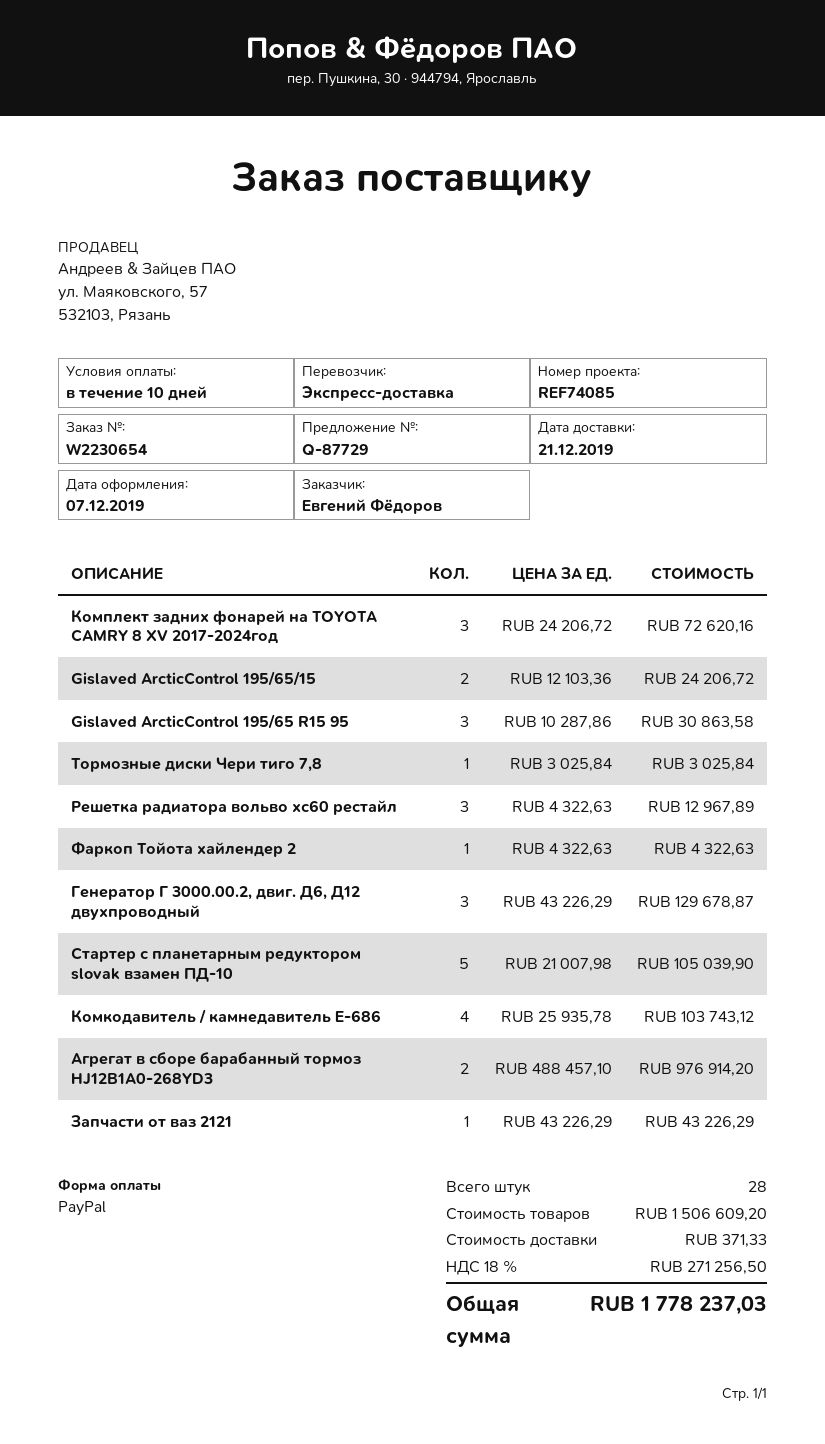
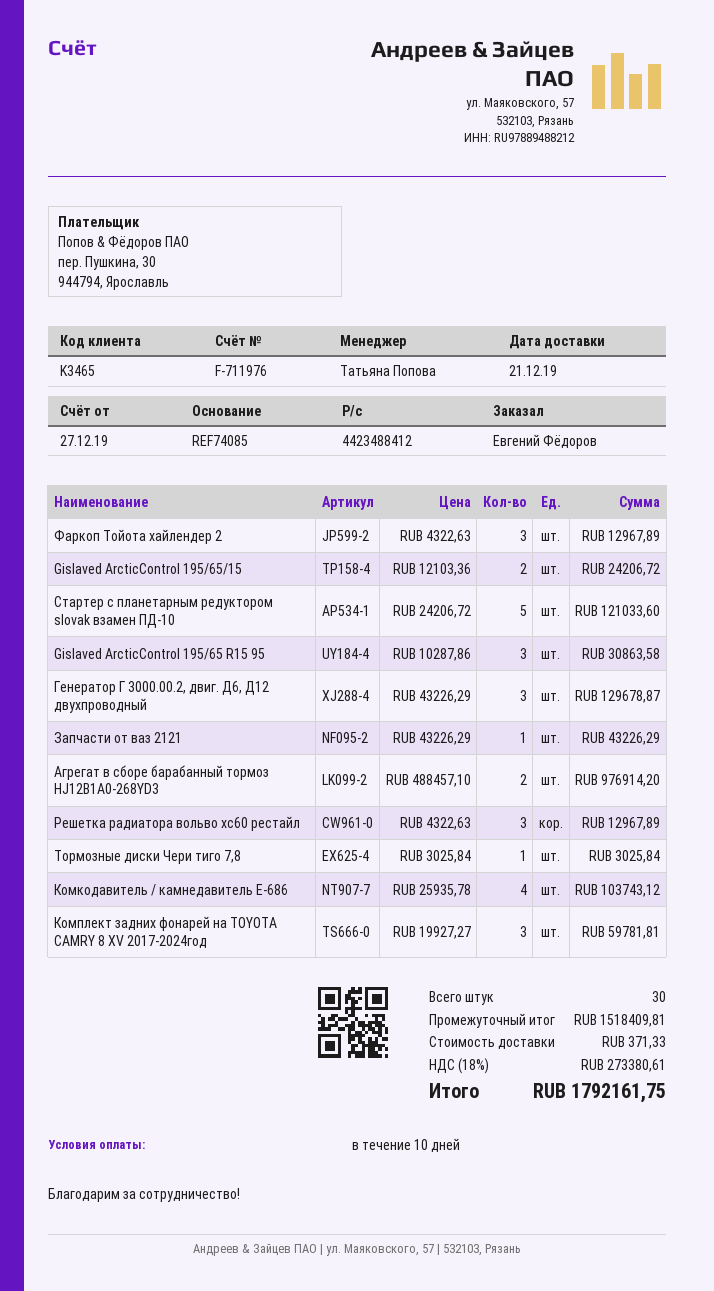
Комплект задних фонарей на TOYOTA CAMRY 8 XV 2017-2024год: 3 x 24206.72 = 72620.16 -> 3 x 19927.27 = 59781.81
Фаркоп Тойота хайлендер 2: 1 x 4322.63 = 4322.63 -> 3 x 4322.63 = 12967.89
Стартер с планетарным редуктором slovak взамен ПД-10: 5 x 21007.98 = 105039.90 -> 5 x 24206.72 = 121033.60
total quantity: 28 -> 30
subtotal: 1506609.20 -> 1518409.81
tax: 18% = 271256.50 -> 18% = 273380.61
total: 1778237.03 -> 1792161.75

